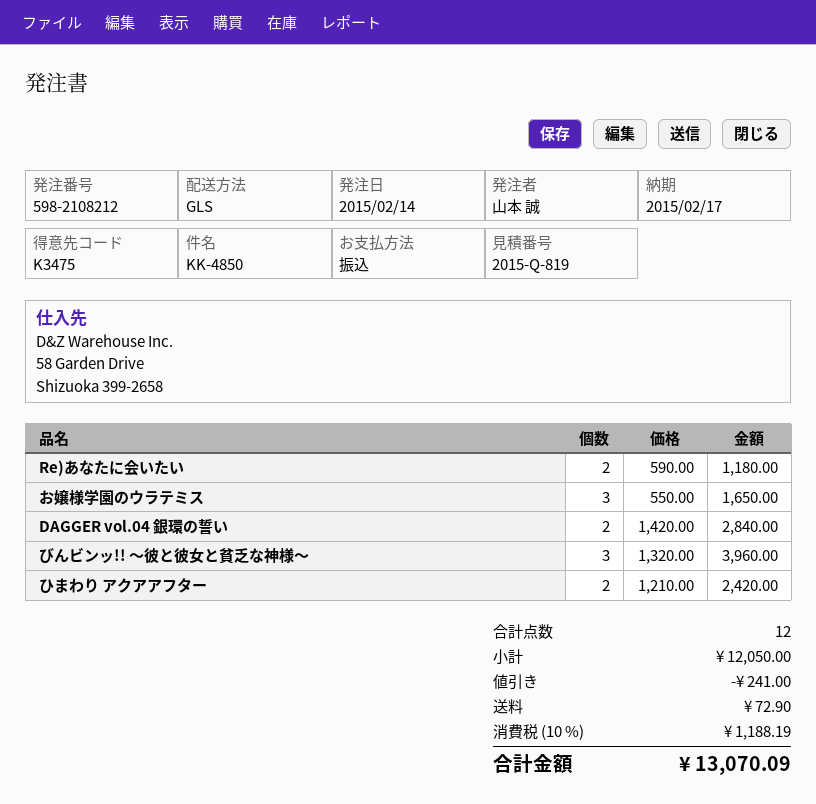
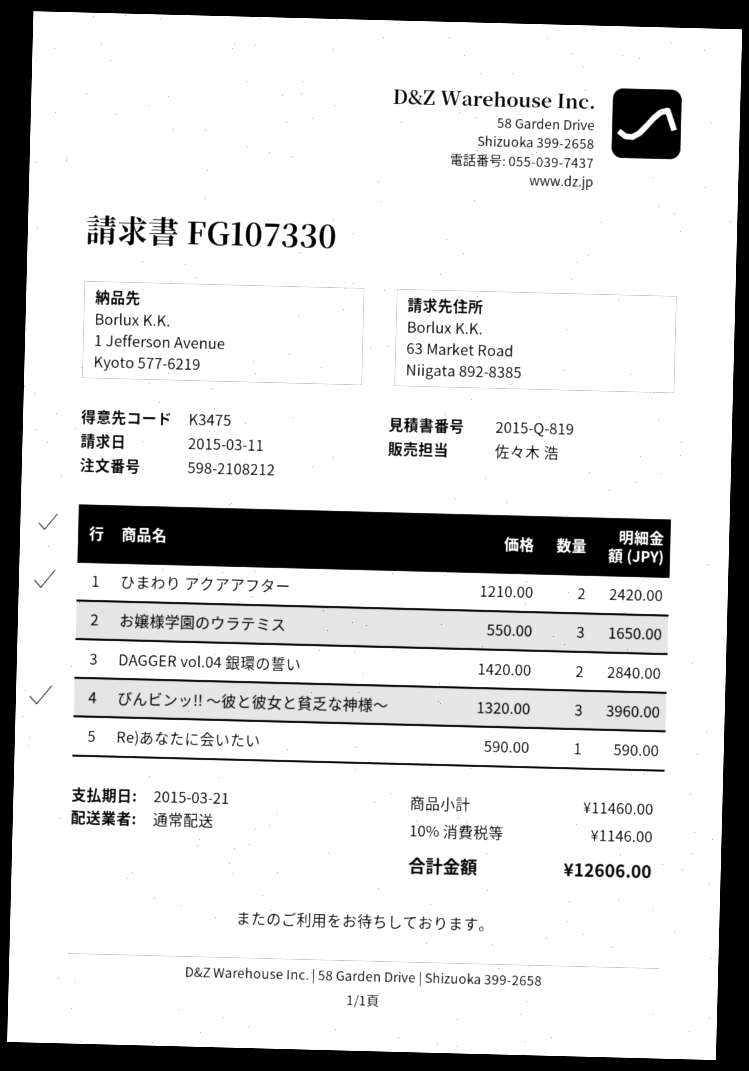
shipping method: GLS -> standard
Re)あなたに会いたい: 2 x 590.00 = 1180.00 -> 1 x 590.00 = 590.00
subtotal: 12050.00 -> 11460.00
discount: 241.00 -> none
shipping: 72.90 -> none
tax: 10% = 1188.19 -> 10% = 1146.00
total: 13070.09 -> 12606.00

